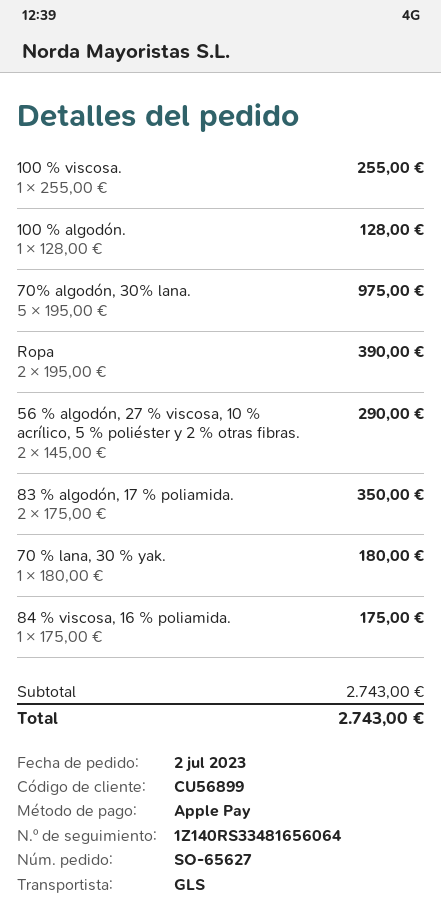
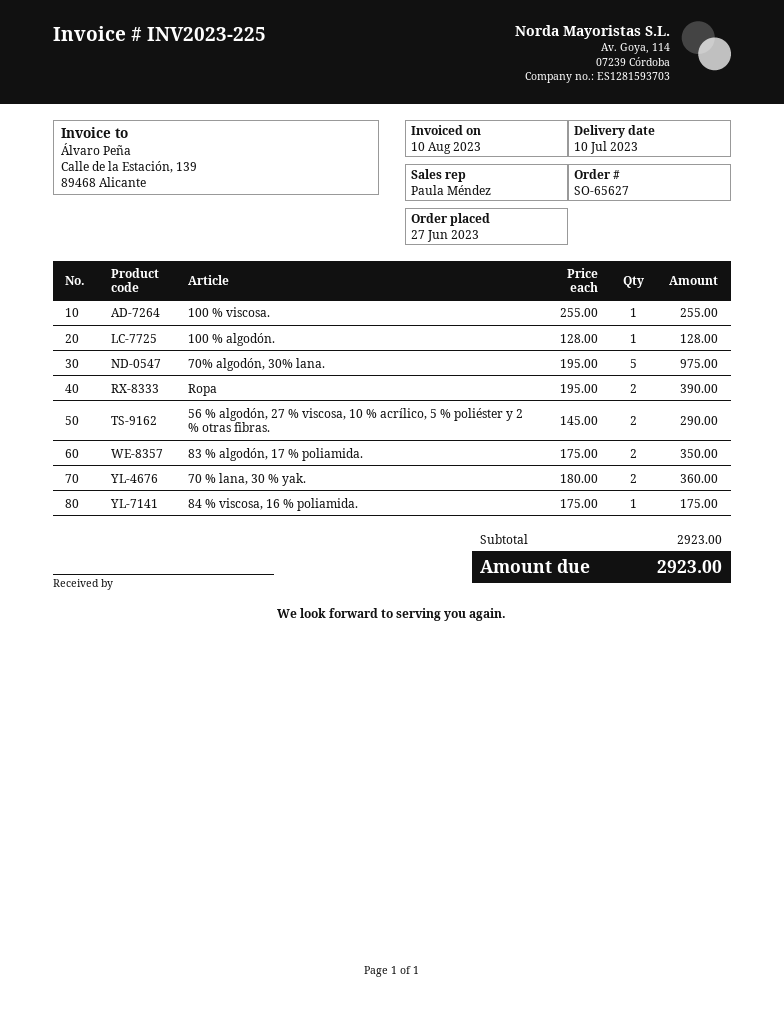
order date: 2023-07-02 -> 2023-06-27
70 % lana, 30 % yak.: 1 x 180.00 = 180.00 -> 2 x 180.00 = 360.00
subtotal: 2743.00 -> 2923.00
total: 2743.00 -> 2923.00

